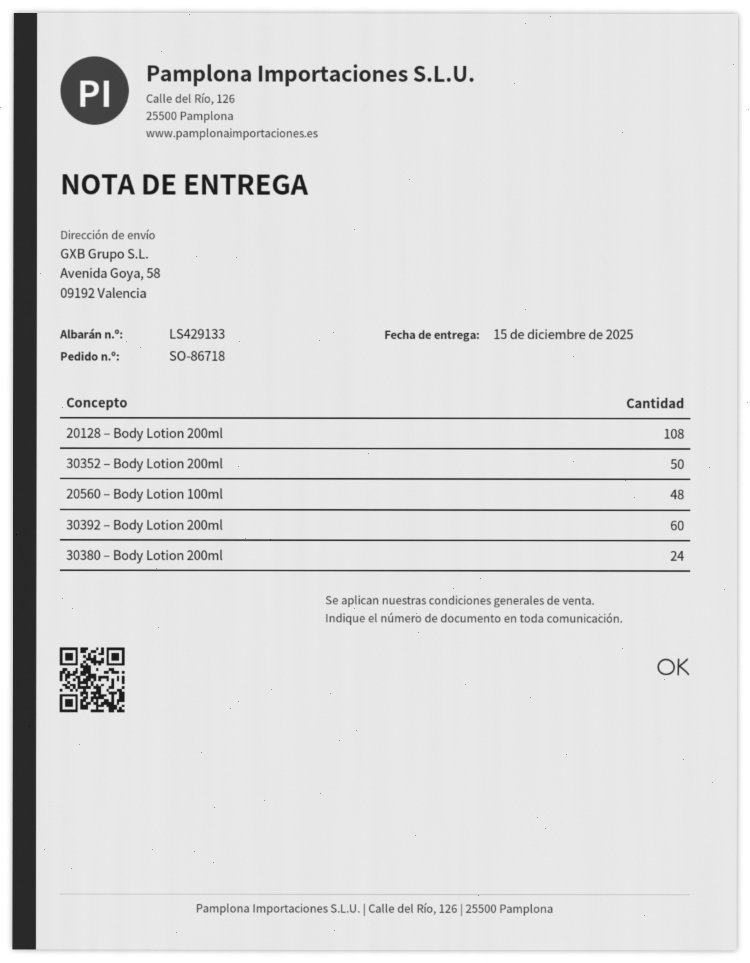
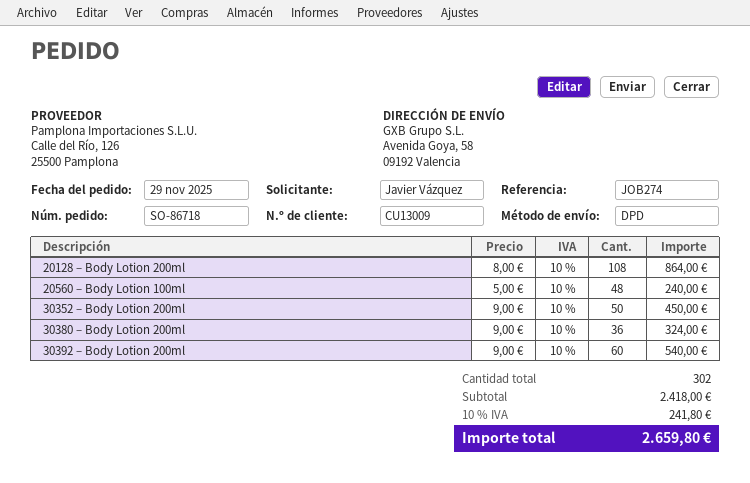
30380 – Body Lotion 200ml: 24 -> 36

